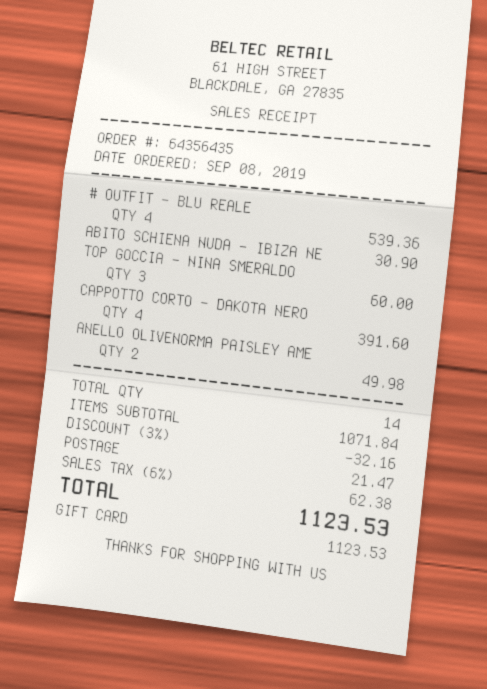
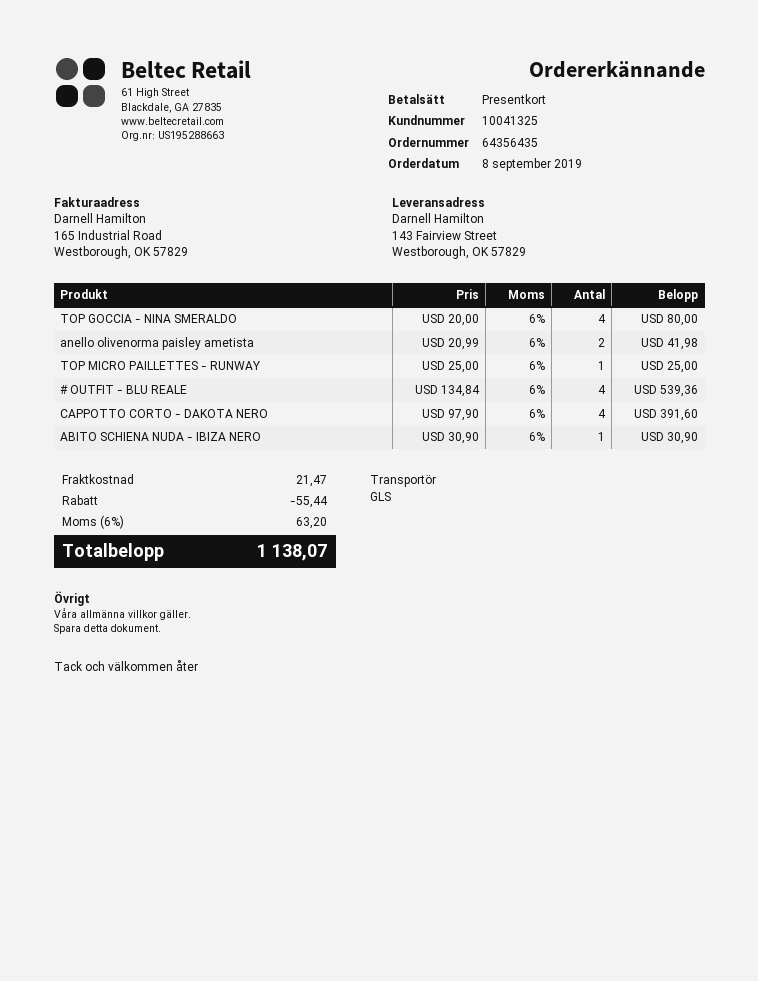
TOP GOCCIA - NINA SMERALDO: 3 for 60.00 -> 4 for 80.00
ANELLO OLIVENORMA PAISLEY AME: 2 for 49.98 -> 2 for 41.98
TOP MICRO PAILLETTES - RUNWAY: none -> 1 for 25.00
discount: 32.16 -> 55.44
tax: 6% = 62.38 -> 6% = 63.20
total: 1123.53 -> 1138.07

